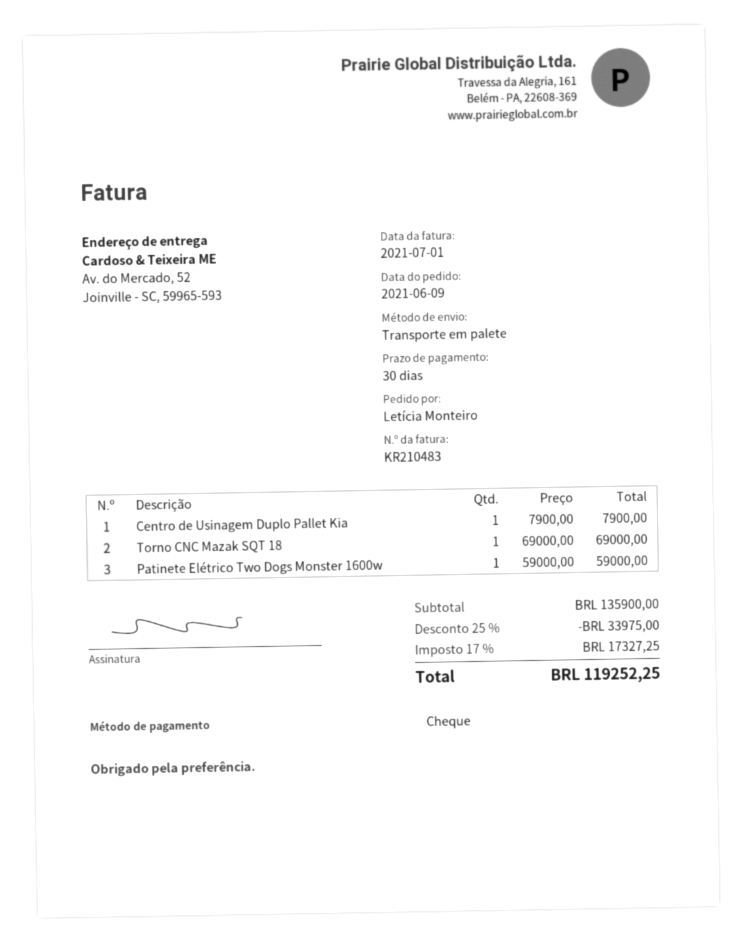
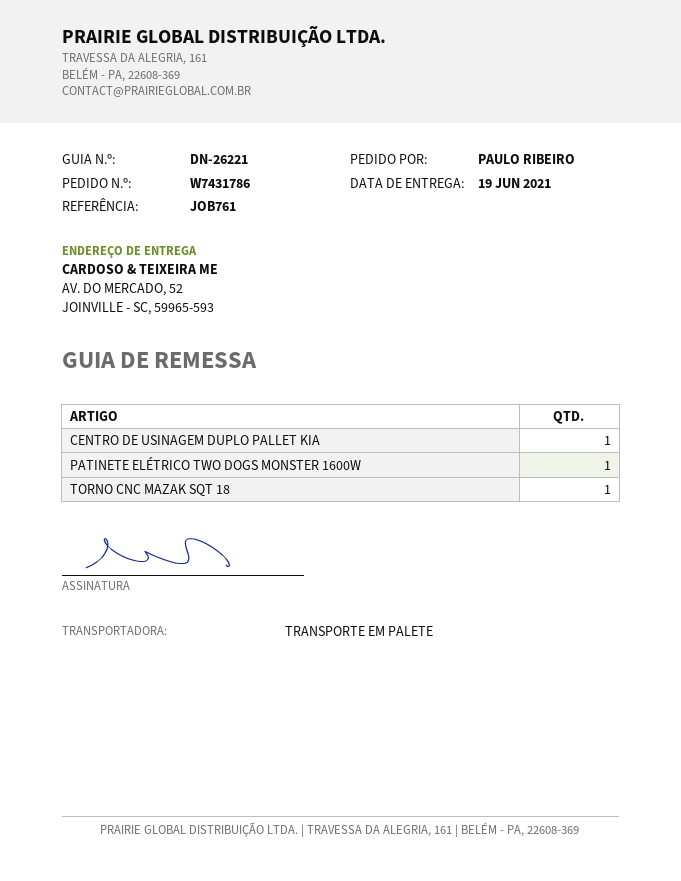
ordered by: Letícia Monteiro -> PAULO RIBEIRO

